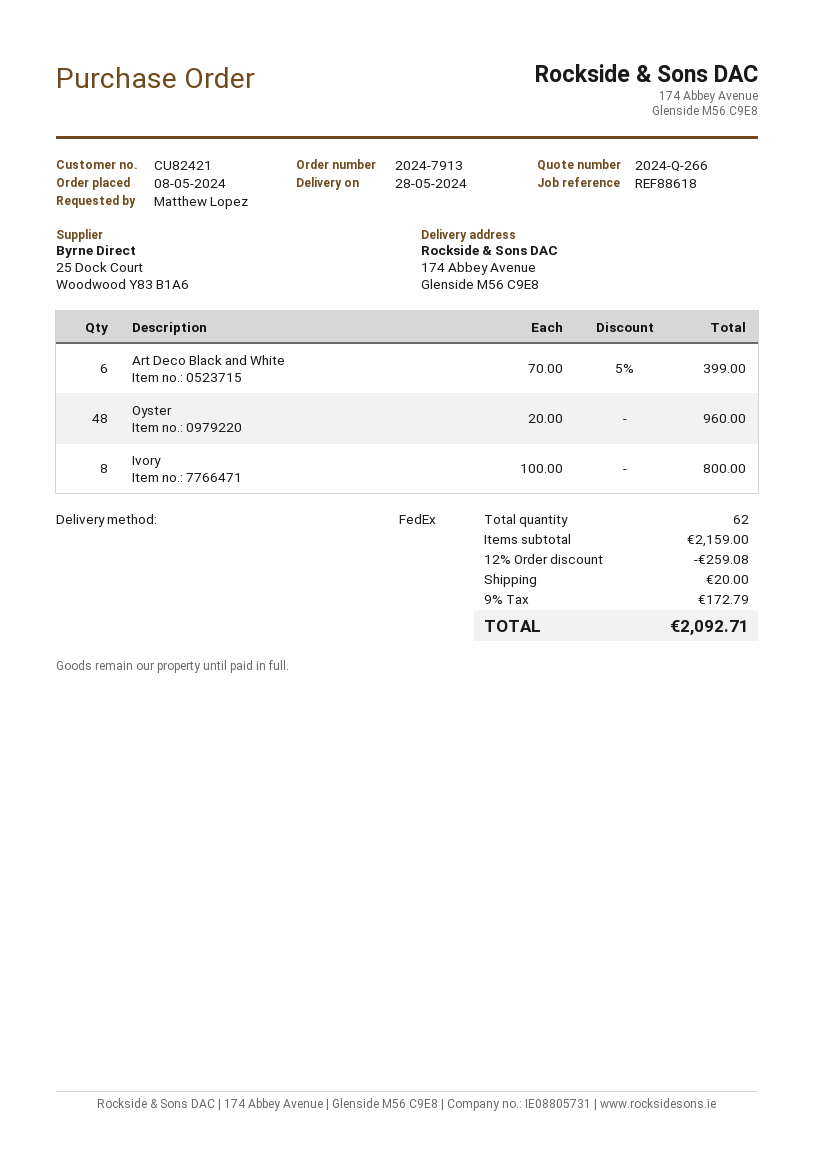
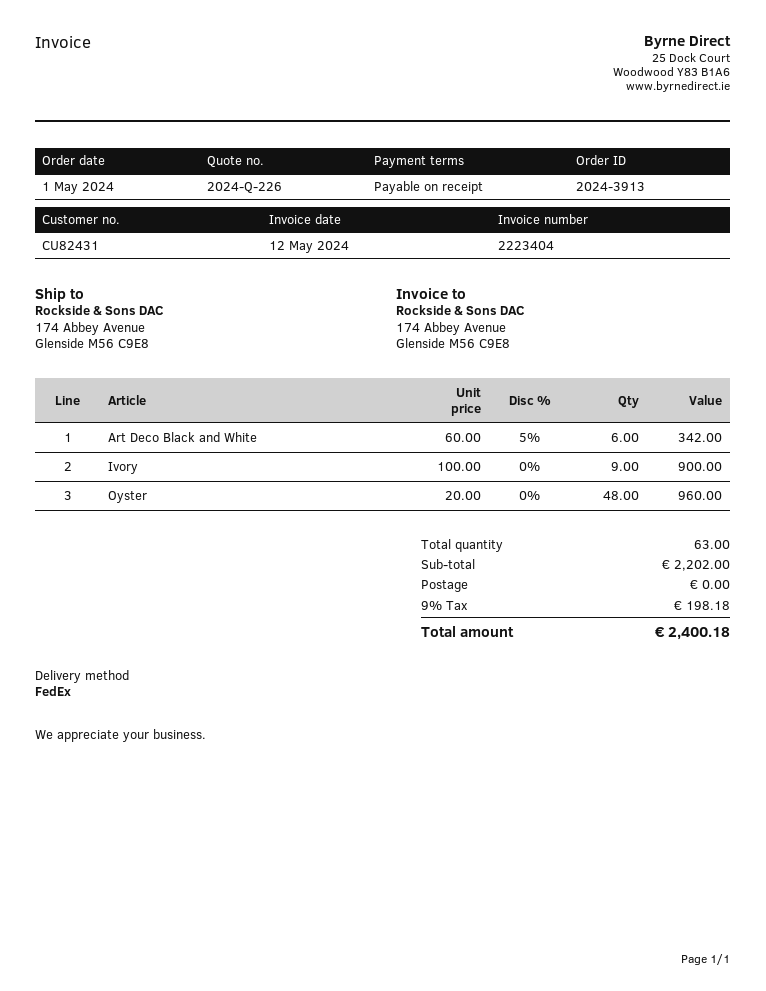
quote number: 2024-Q-266 -> 2024-Q-226
order number: 2024-7913 -> 2024-3913
order date: 2024-05-08 -> 2024-05-01
customer number: CU82421 -> CU82431
Art Deco Black and White: 6 x 70.00 - 5% = 399.00 -> 6 x 60.00 - 5% = 342.00
Ivory: 8 x 100.00 = 800.00 -> 9 x 100.00 = 900.00
total quantity: 62 -> 63
subtotal: 2159.00 -> 2202.00
discount: 12% = 259.08 -> none
shipping: 20.00 -> 0.00
tax: 9% = 172.79 -> 9% = 198.18
total: 2092.71 -> 2400.18

